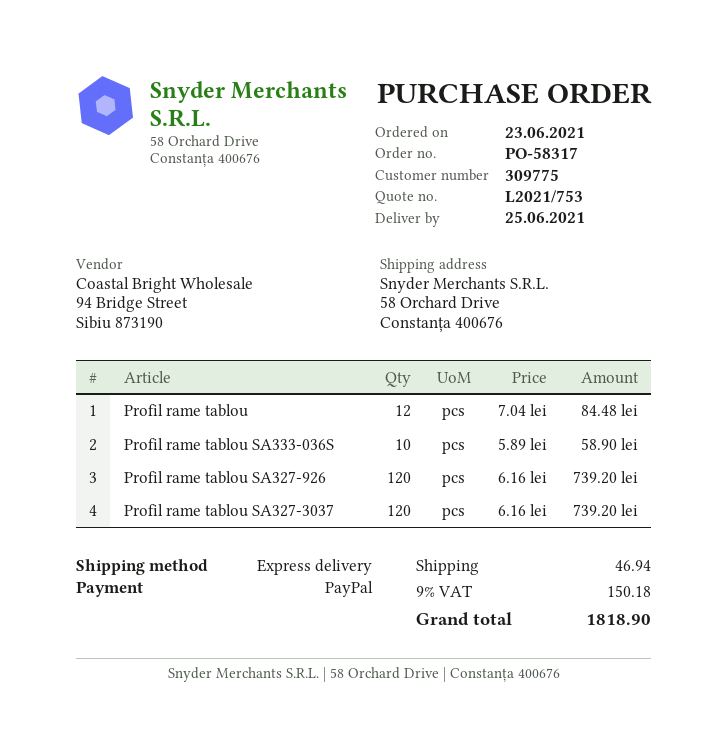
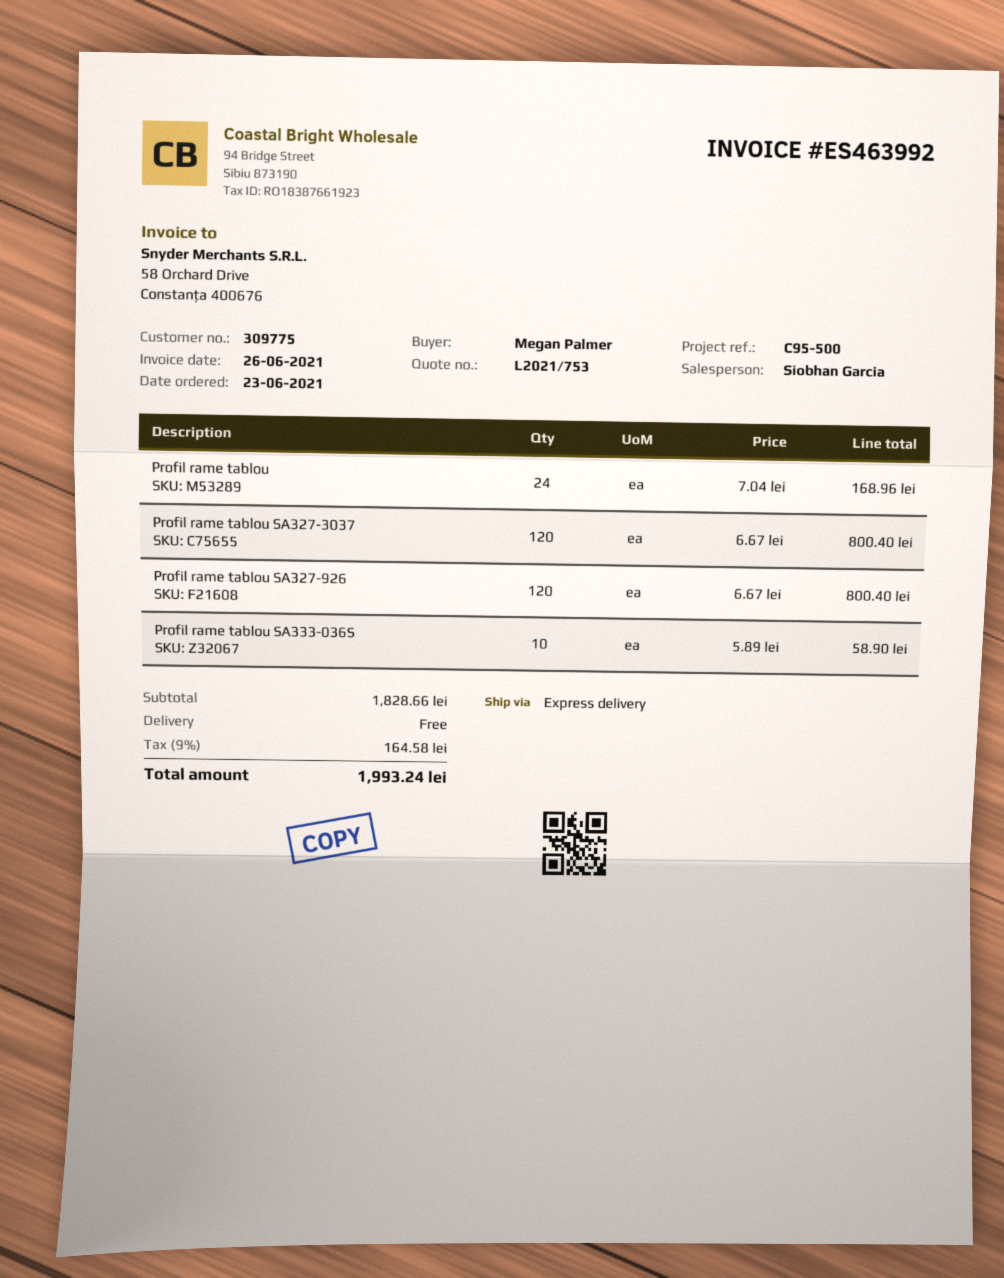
Profil rame tablou: 12 x 7.04 = 84.48 -> 24 x 7.04 = 168.96
Profil rame tablou SA327-926: 120 x 6.16 = 739.20 -> 120 x 6.67 = 800.40
Profil rame tablou SA327-3037: 120 x 6.16 = 739.20 -> 120 x 6.67 = 800.40
shipping: 46.94 -> 0.00
tax: 9% = 150.18 -> 9% = 164.58
total: 1818.90 -> 1993.24

